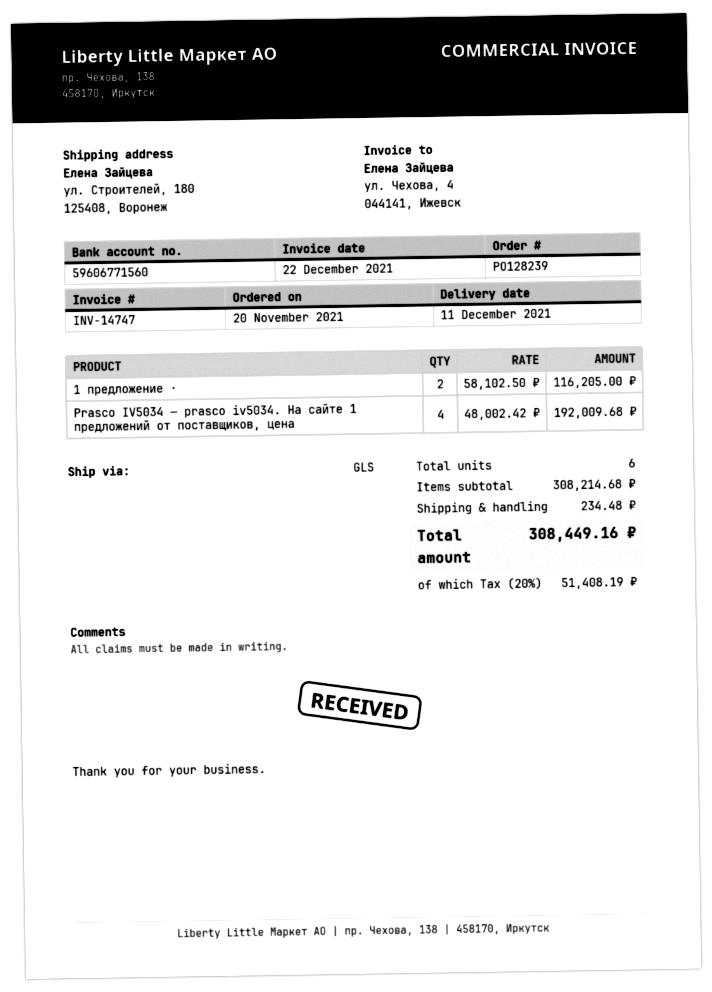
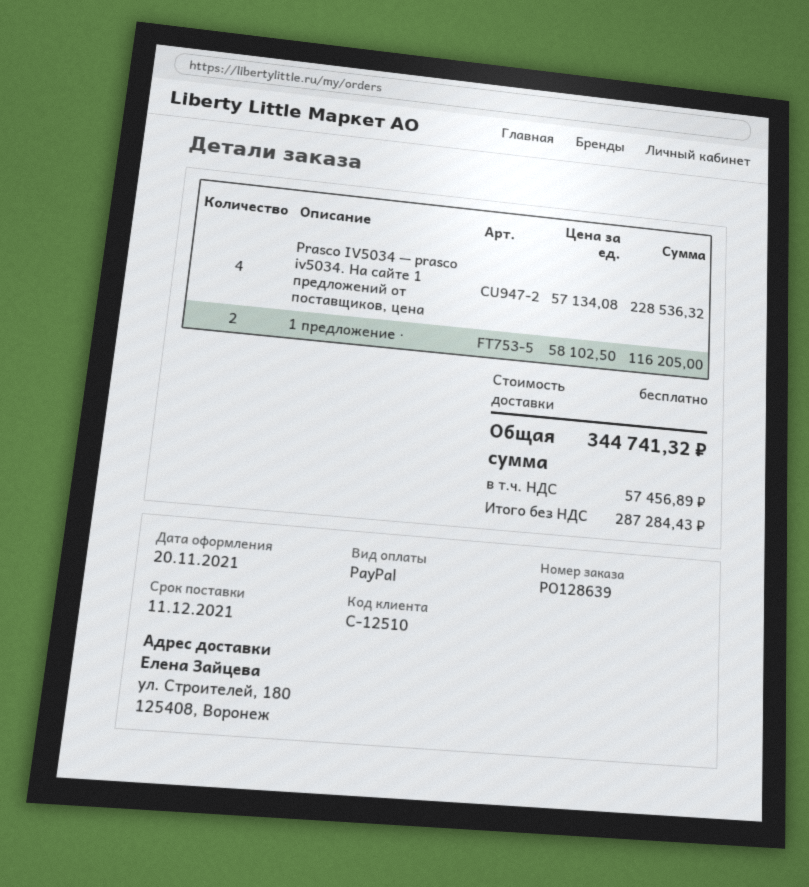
order number: PO128239 -> PO128639
Prasco IV5034 — prasco iv5034. На сайте 1 предложений от поставщиков, цена: 4 x 48002.42 = 192009.68 -> 4 x 57134.08 = 228536.32
shipping: 234.48 -> 0.00
tax: 51408.19 -> 57456.89
total: 308449.16 -> 344741.32

